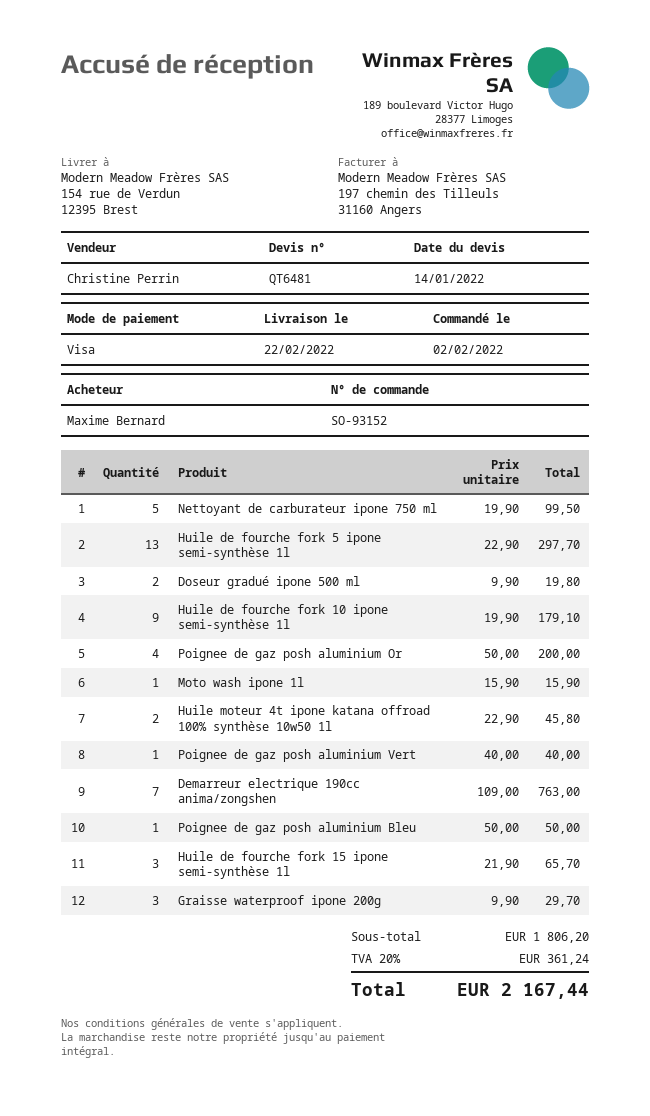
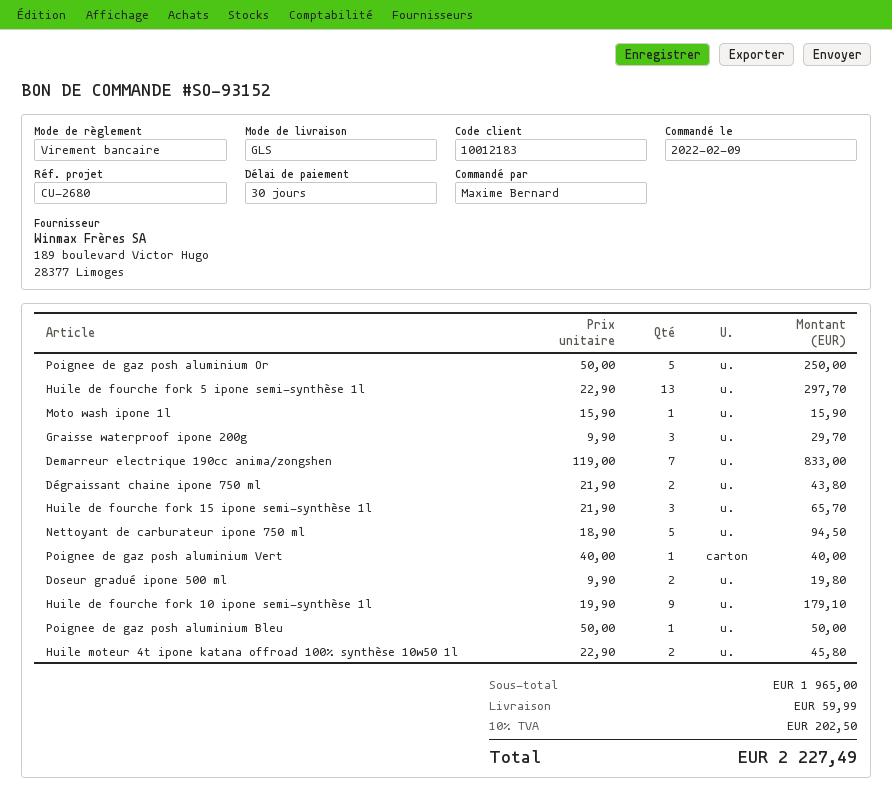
order date: 2022-02-02 -> 2022-02-09
payment method: Visa -> bank transfer
Nettoyant de carburateur ipone 750 ml: 5 x 19.90 = 99.50 -> 5 x 18.90 = 94.50
Poignee de gaz posh aluminium Or: 4 x 50.00 = 200.00 -> 5 x 50.00 = 250.00
Demarreur electrique 190cc anima/zongshen: 7 x 109.00 = 763.00 -> 7 x 119.00 = 833.00
Dégraissant chaine ipone 750 ml: none -> 2 x 21.90 = 43.80
subtotal: 1806.20 -> 1965.00
shipping: none -> 59.99
tax: 20% = 361.24 -> 10% = 202.50
total: 2167.44 -> 2227.49

